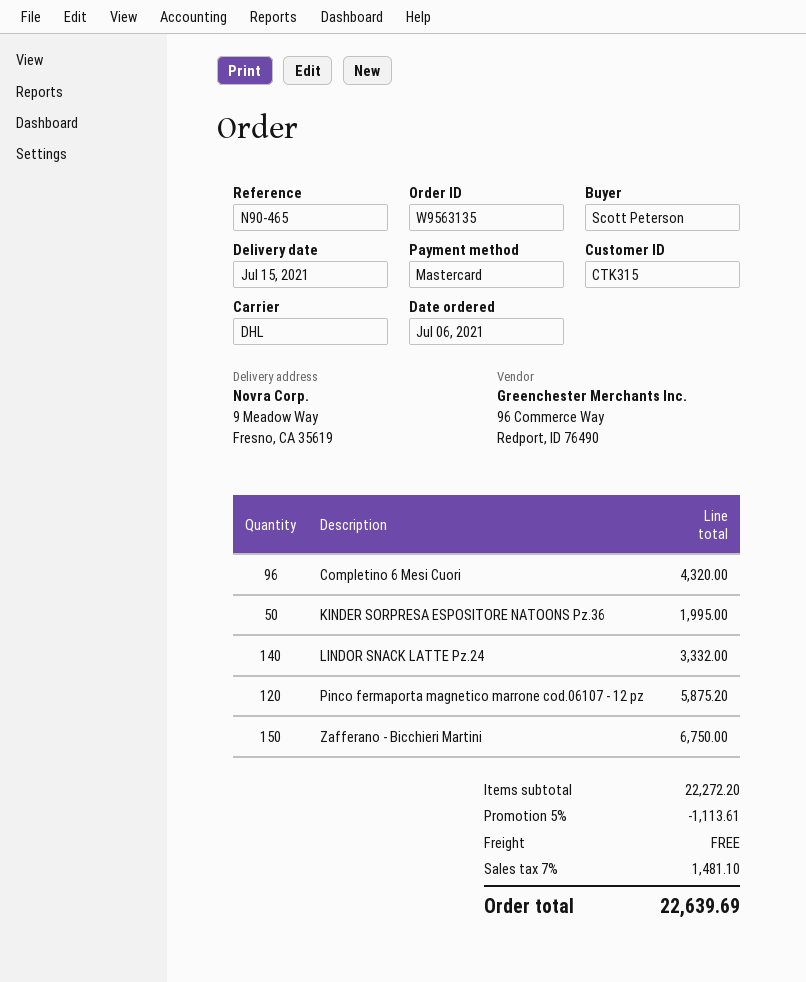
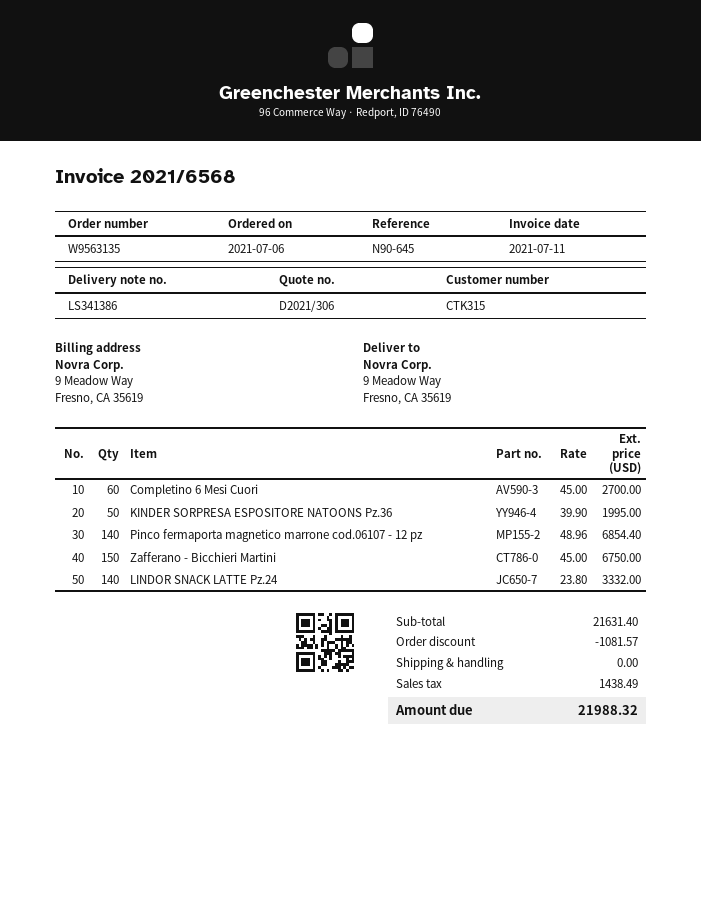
reference: N90-465 -> N90-645
Completino 6 Mesi Cuori: 96 for 4320.00 -> 60 for 2700.00
Pinco fermaporta magnetico marrone cod.06107 - 12 pz: 120 for 5875.20 -> 140 for 6854.40
subtotal: 22272.20 -> 21631.40
discount: 1113.61 -> 1081.57
tax: 1481.10 -> 1438.49
total: 22639.69 -> 21988.32

